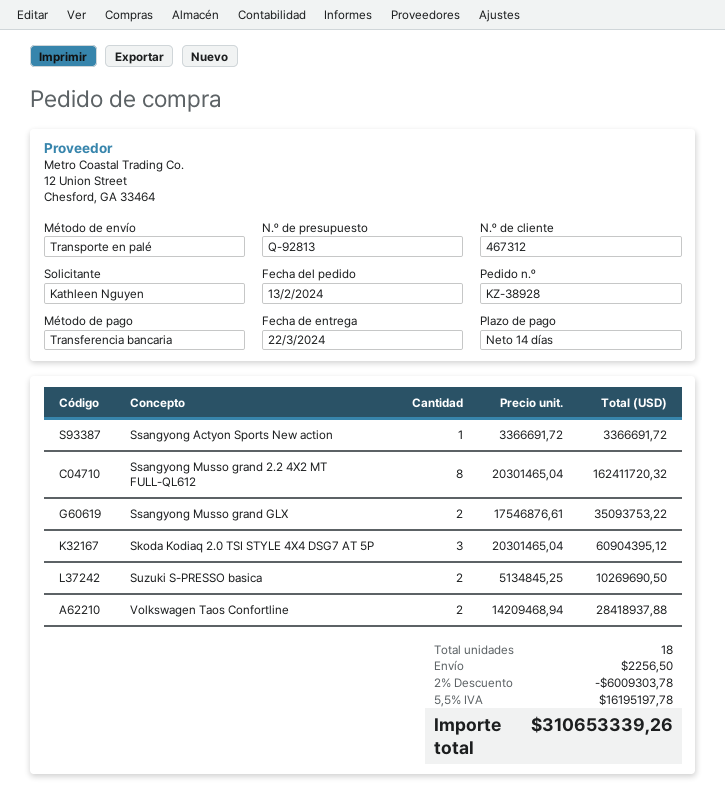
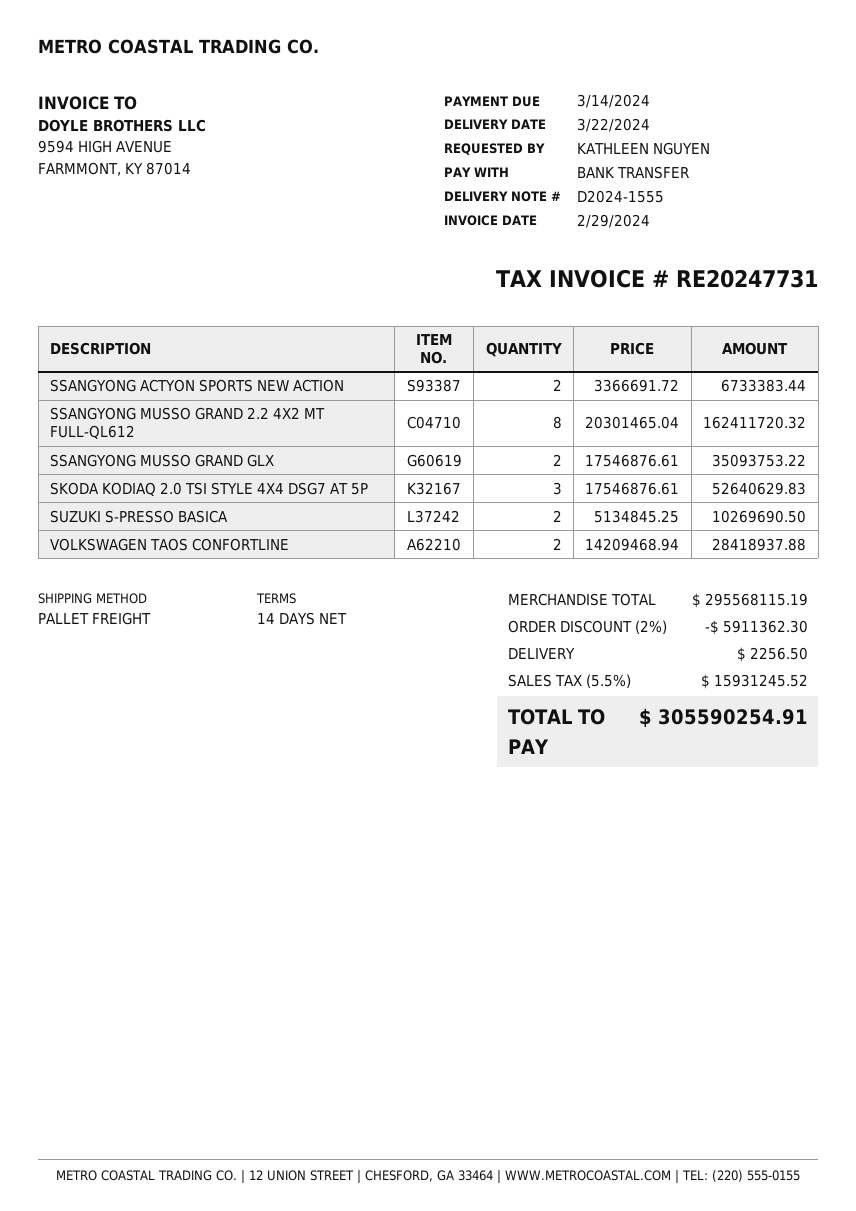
Ssangyong Actyon Sports New action: 1 x 3366691.72 = 3366691.72 -> 2 x 3366691.72 = 6733383.44
Skoda Kodiaq 2.0 TSI STYLE 4X4 DSG7 AT 5P: 3 x 20301465.04 = 60904395.12 -> 3 x 17546876.61 = 52640629.83
discount: 2% = 6009303.78 -> 2% = 5911362.30
tax: 5.5% = 16195197.78 -> 5.5% = 15931245.52
total: 310653339.26 -> 305590254.91

